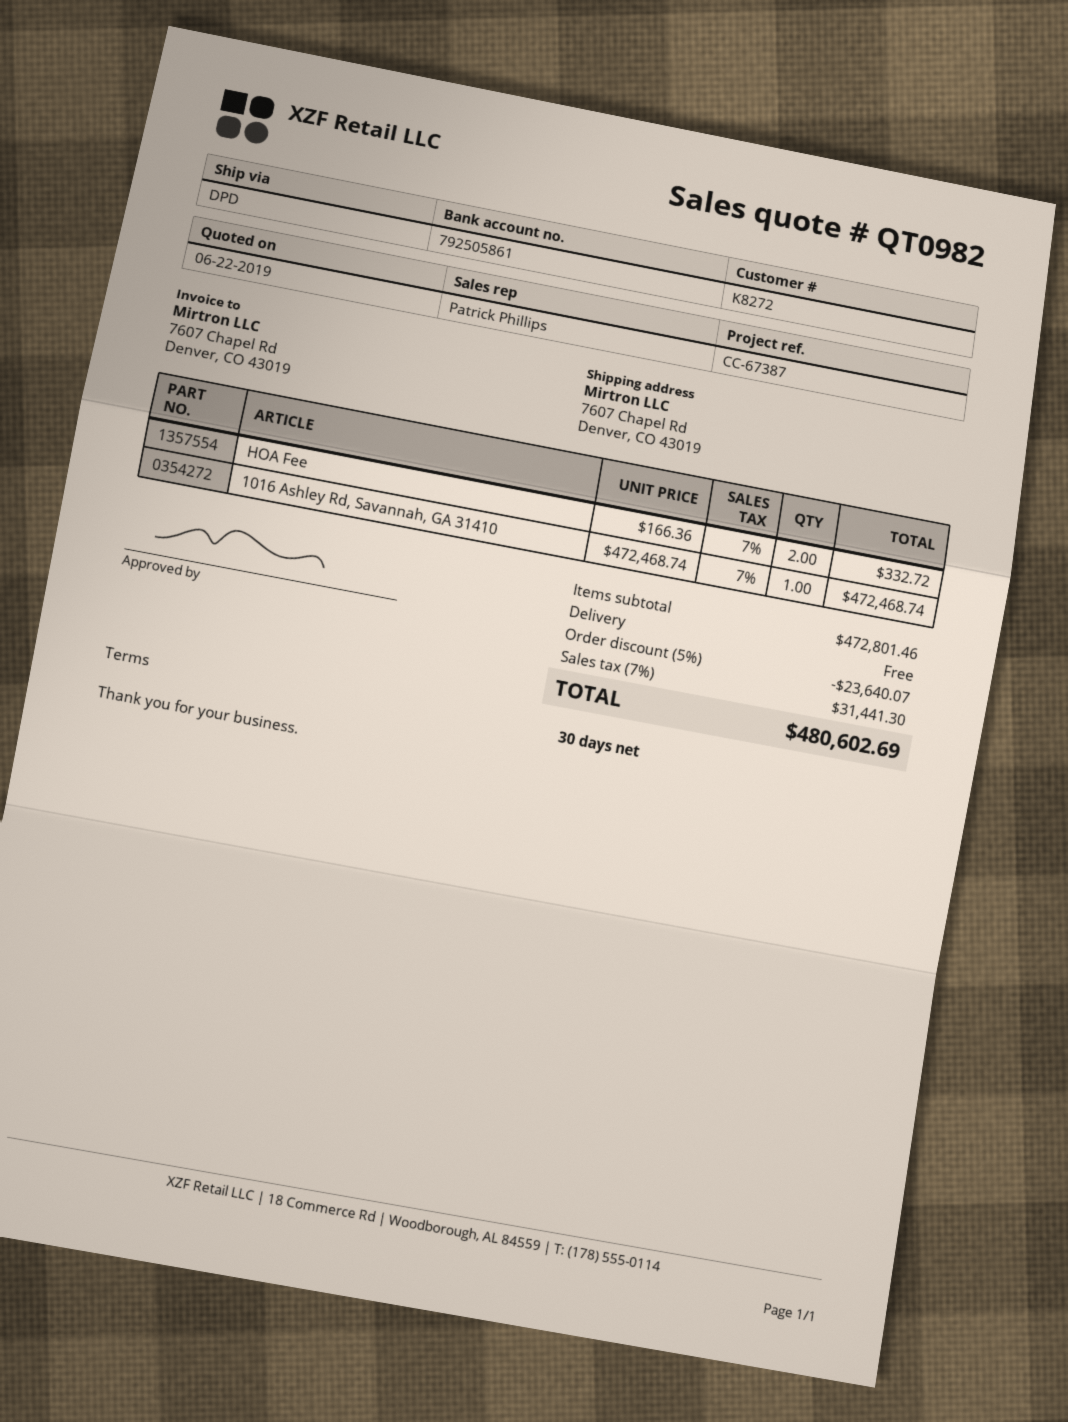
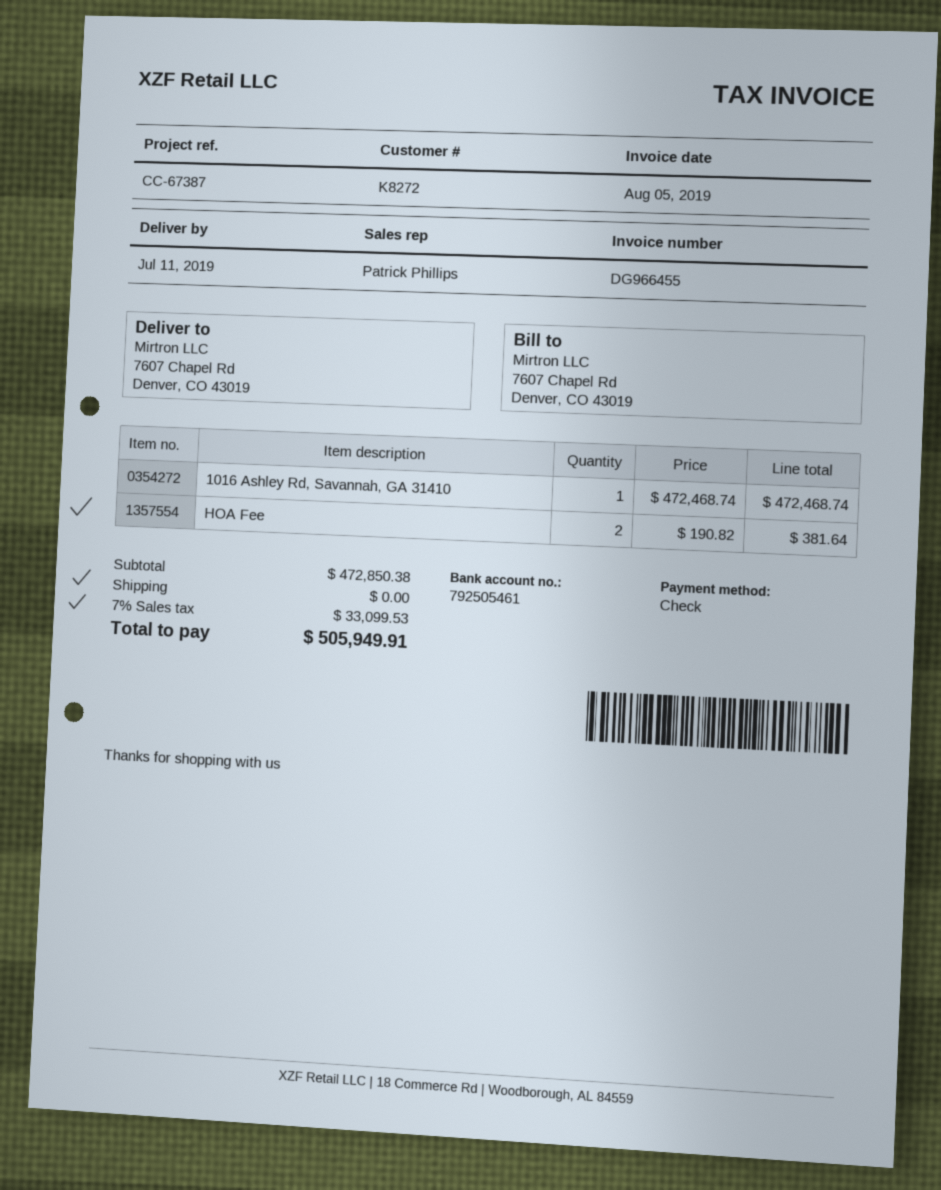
bank account: 792505861 -> 792505461
HOA Fee: 2 x 166.36 = 332.72 -> 2 x 190.82 = 381.64
subtotal: 472801.46 -> 472850.38
discount: 5% = 23640.07 -> none
tax: 7% = 31441.30 -> 7% = 33099.53
total: 480602.69 -> 505949.91

